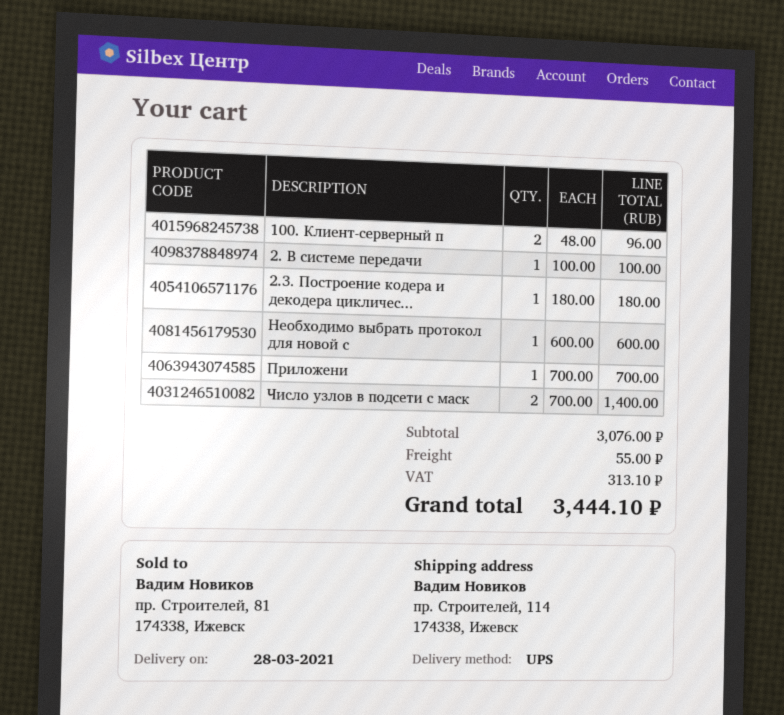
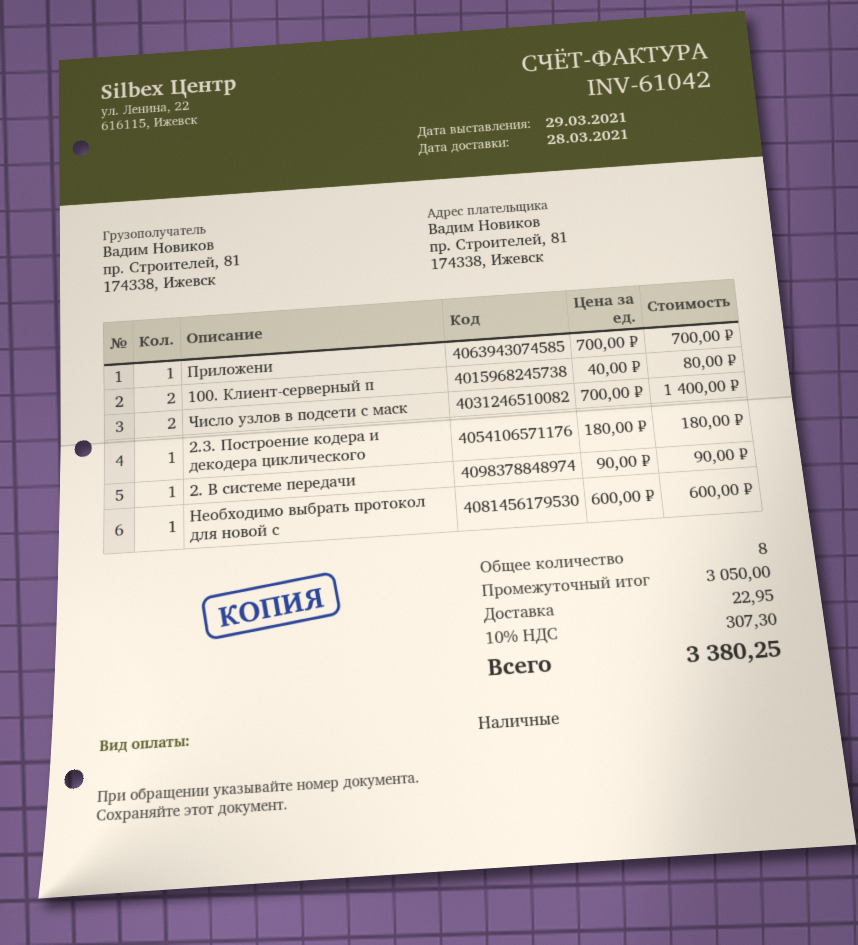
ship to: пр. Строителей, 114, 174338, Ижевск -> пр. Строителей, 81, 174338, Ижевск
100. Клиент-серверный п: 2 x 48.00 = 96.00 -> 2 x 40.00 = 80.00
2. В системе передачи: 1 x 100.00 = 100.00 -> 1 x 90.00 = 90.00
subtotal: 3076.00 -> 3050.00
shipping: 55.00 -> 22.95
tax: 313.10 -> 307.30
total: 3444.10 -> 3380.25

